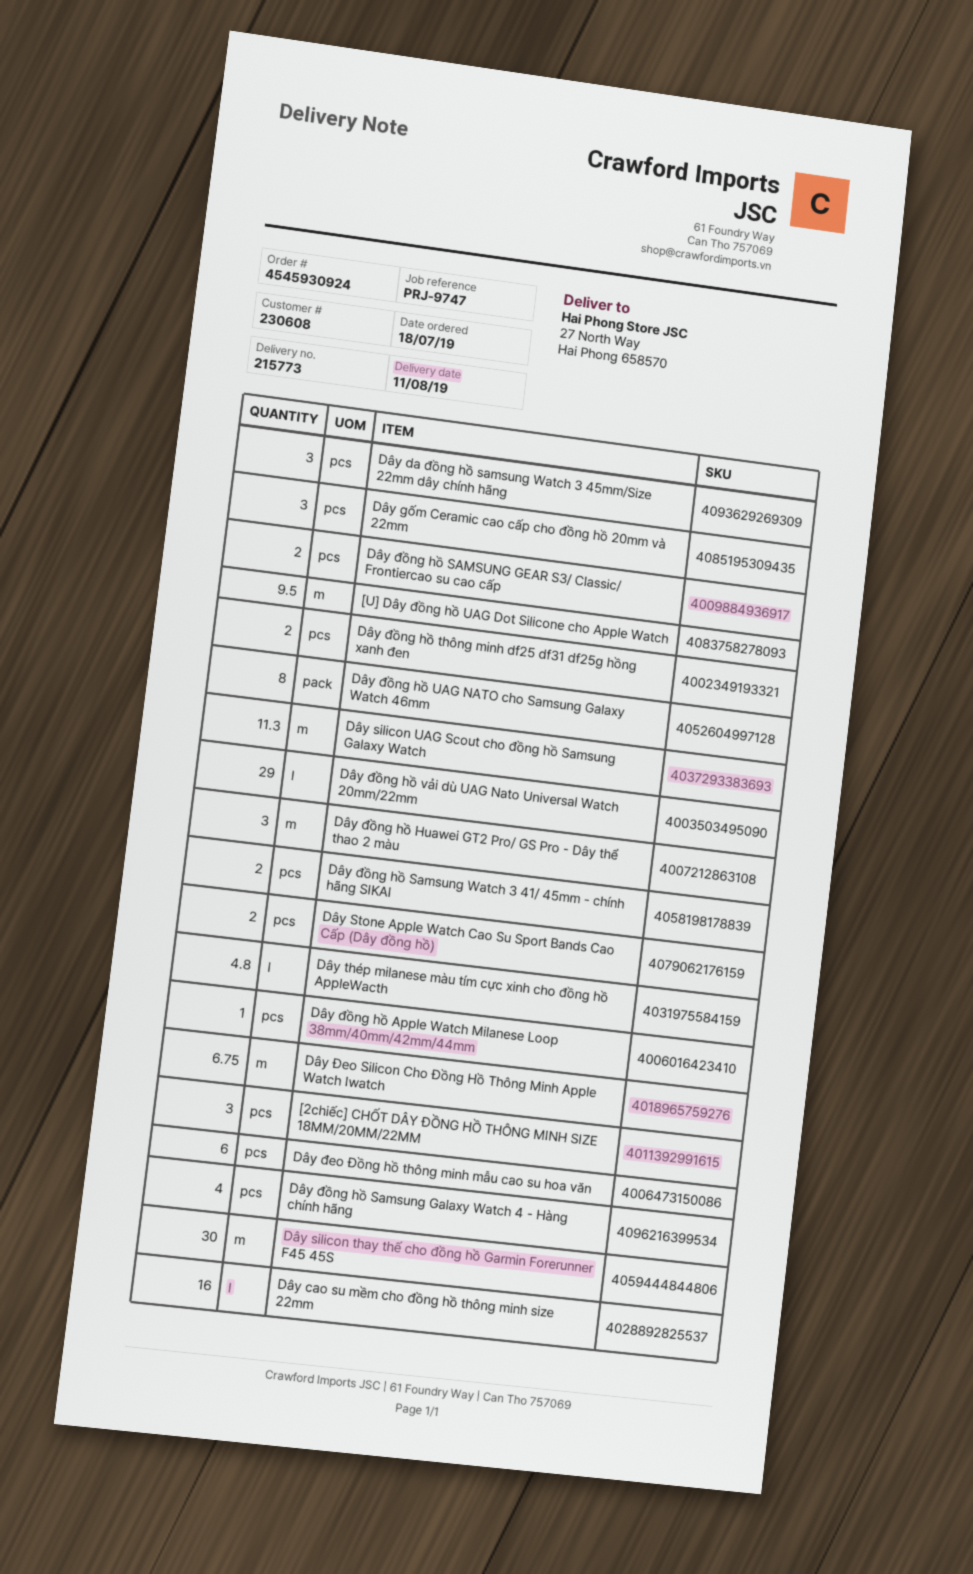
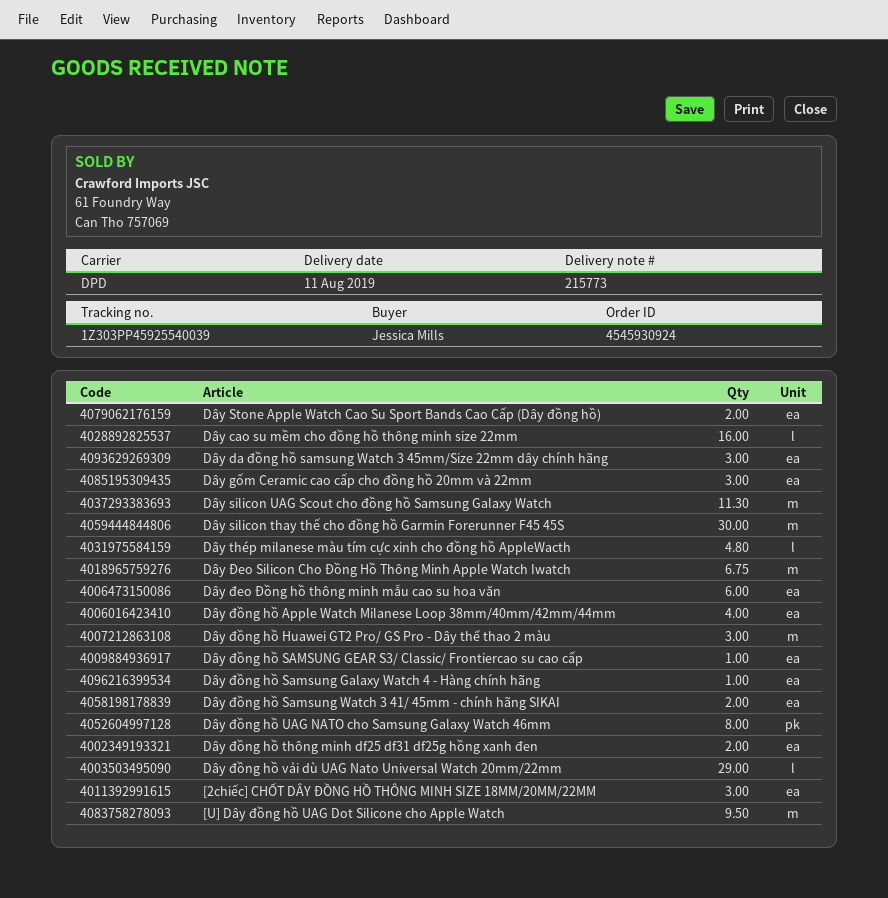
Dây đồng hồ SAMSUNG GEAR S3/ Classic/ Frontiercao su cao cấp: 2 -> 1
Dây đồng hồ Apple Watch Milanese Loop 38mm/40mm/42mm/44mm: 1 -> 4
Dây đồng hồ Samsung Galaxy Watch 4 - Hàng chính hãng: 4 -> 1

